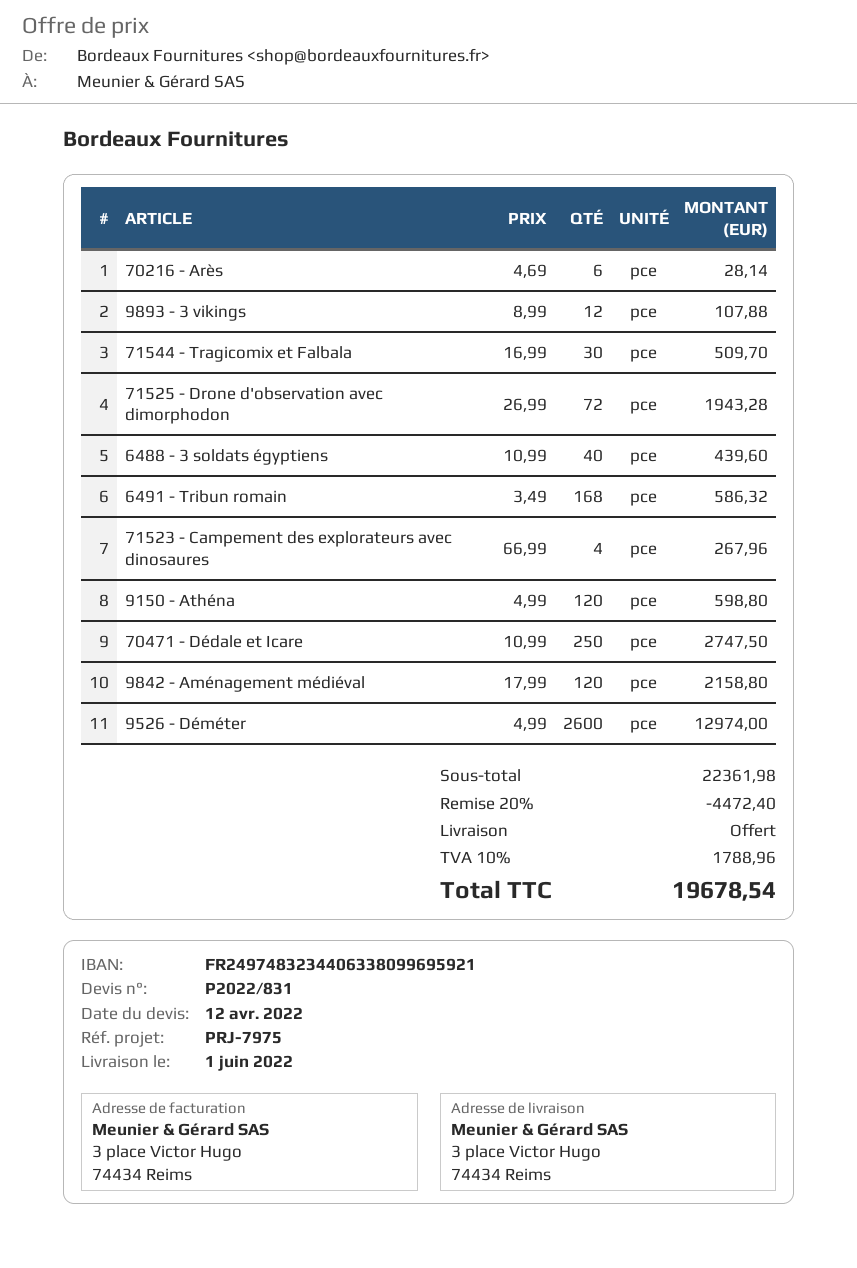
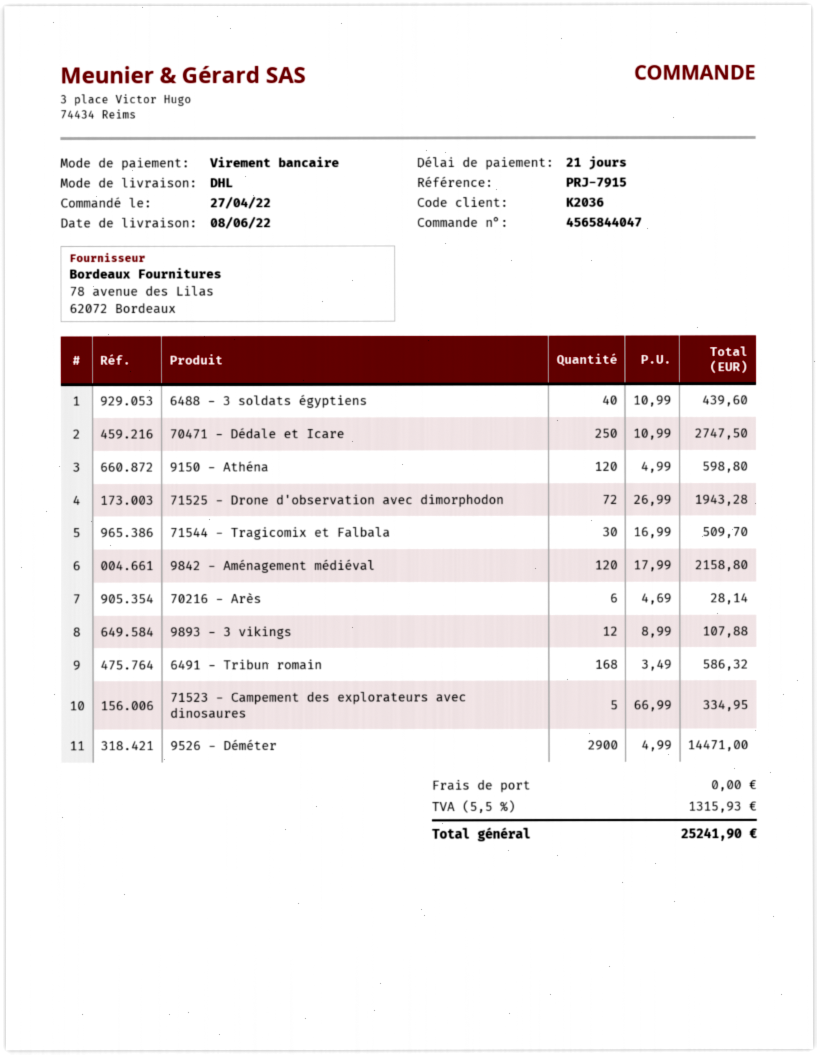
delivery date: 2022-06-01 -> 2022-06-08
reference: PRJ-7975 -> PRJ-7915
71523 - Campement des explorateurs avec dinosaures: 4 x 66.99 = 267.96 -> 5 x 66.99 = 334.95
9526 - Déméter: 2600 x 4.99 = 12974.00 -> 2900 x 4.99 = 14471.00
discount: 20% = 4472.40 -> none
tax: 10% = 1788.96 -> 5.5% = 1315.93
total: 19678.54 -> 25241.90

